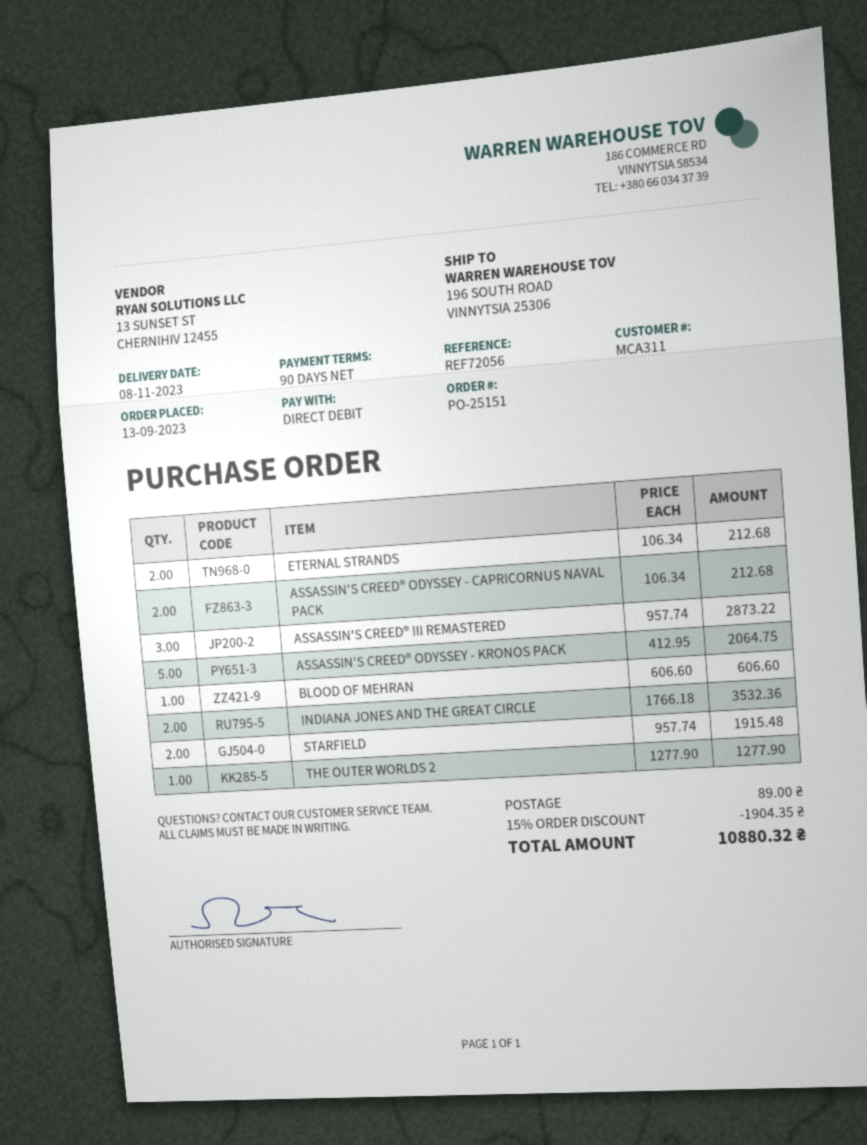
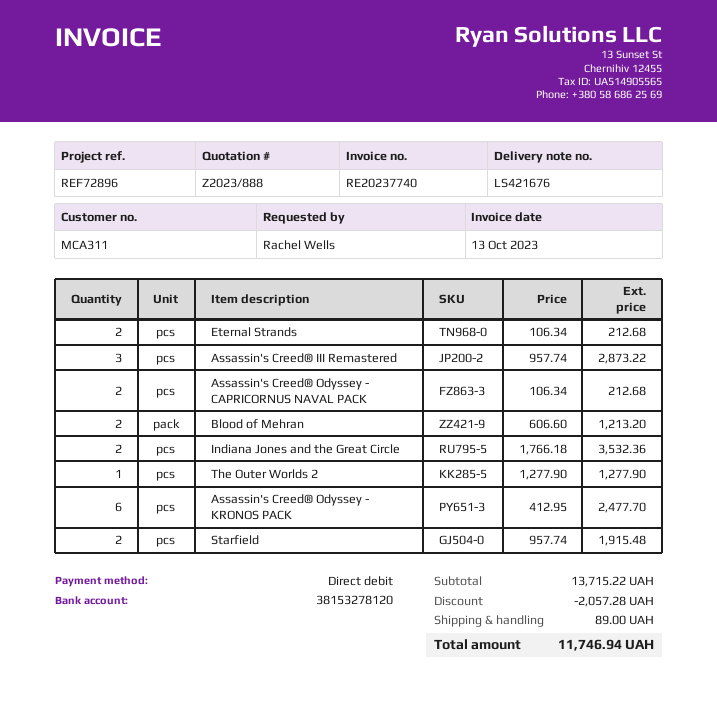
reference: REF72056 -> REF72896
ASSASSIN'S CREED® ODYSSEY - KRONOS PACK: 5 x 412.95 = 2064.75 -> 6 x 412.95 = 2477.70
BLOOD OF MEHRAN: 1 x 606.60 = 606.60 -> 2 x 606.60 = 1213.20
discount: 1904.35 -> 2057.28
total: 10880.32 -> 11746.94

